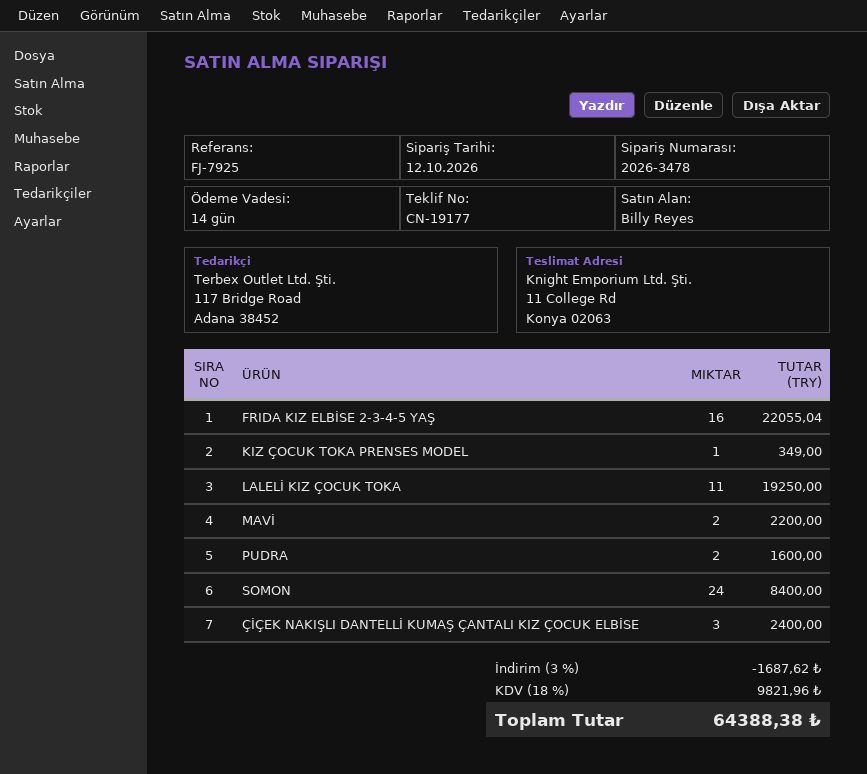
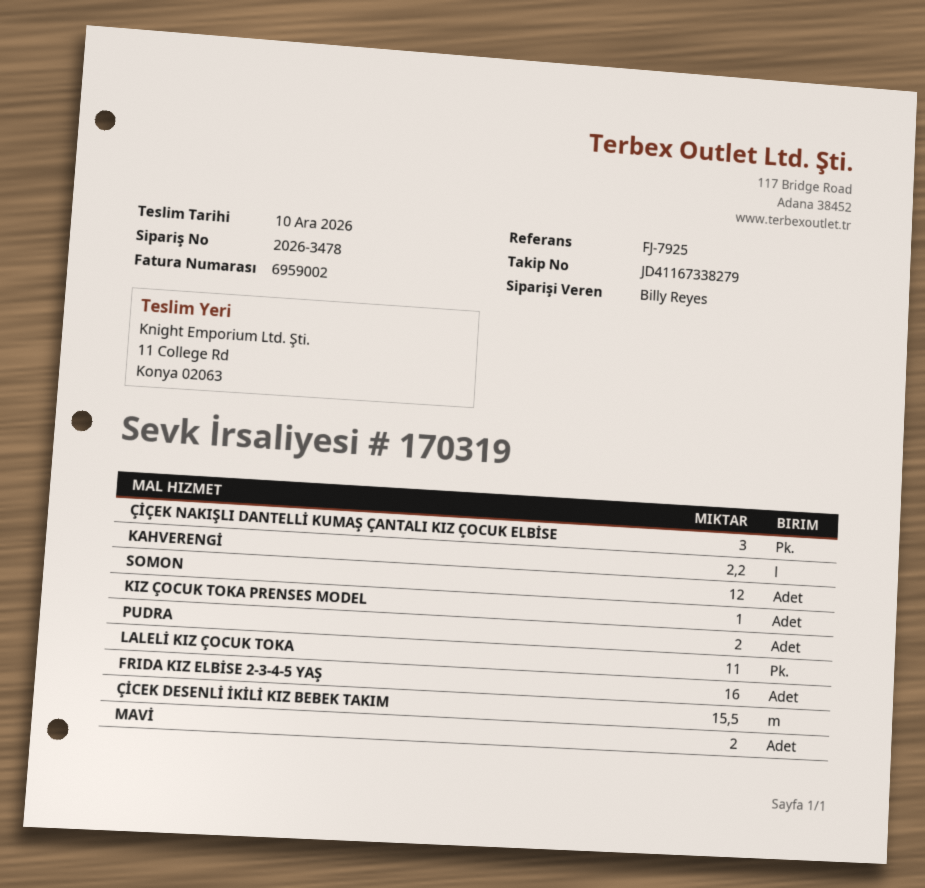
SOMON: 24 -> 12
KAHVERENGİ: none -> 2.2
ÇİCEK DESENLİ İKİLİ KIZ BEBEK TAKIM: none -> 15.5

